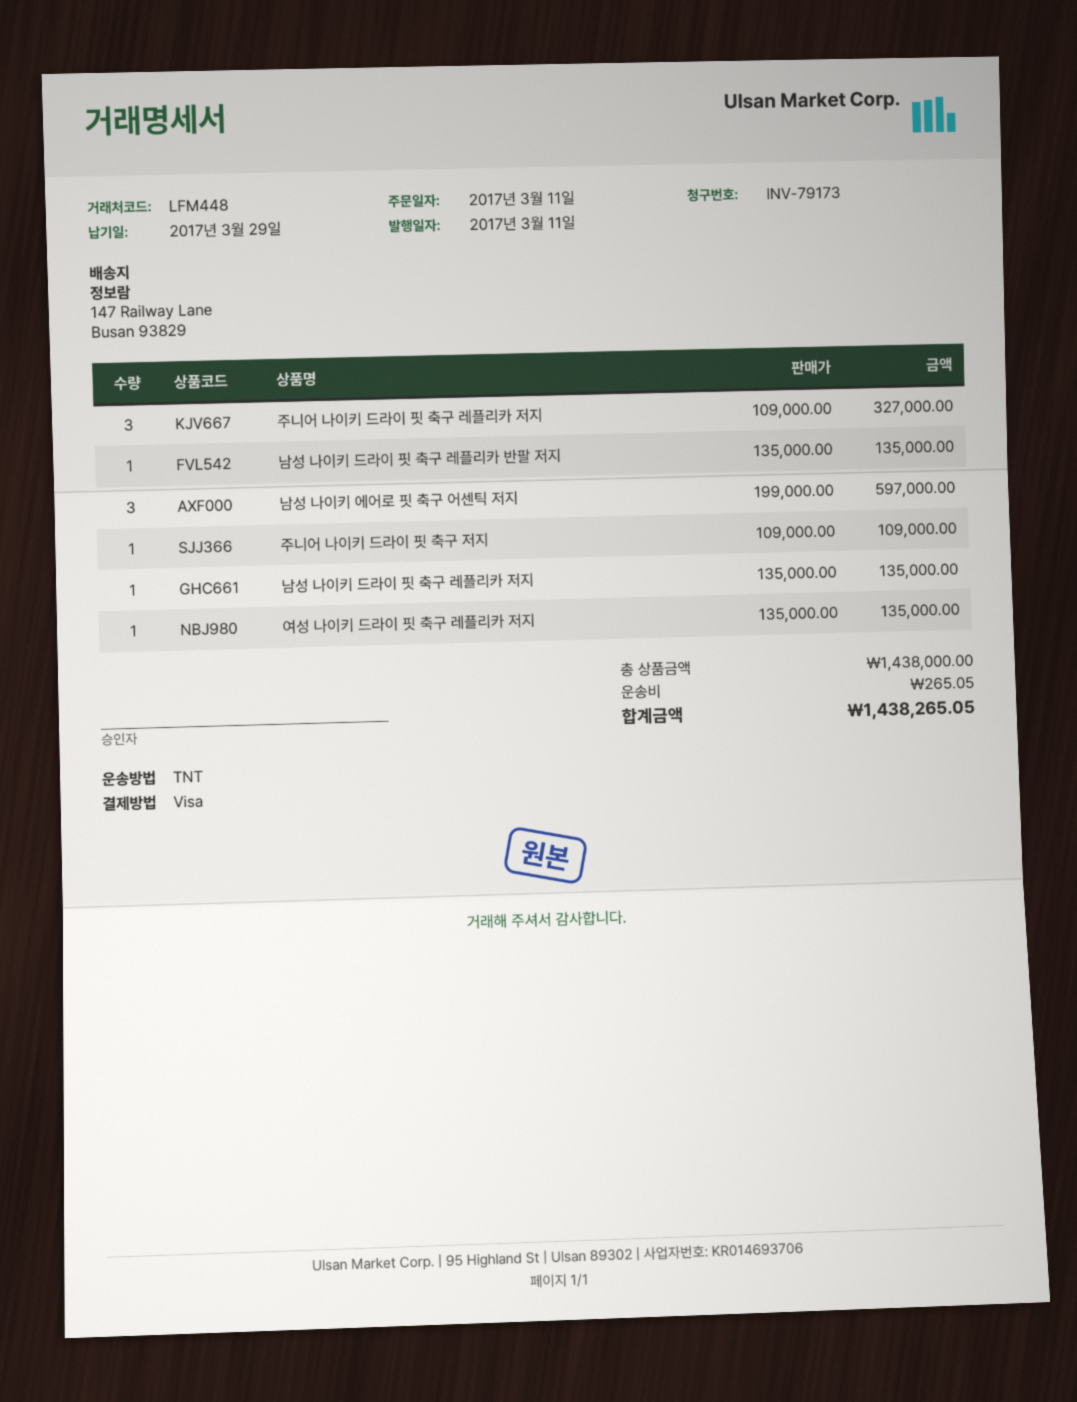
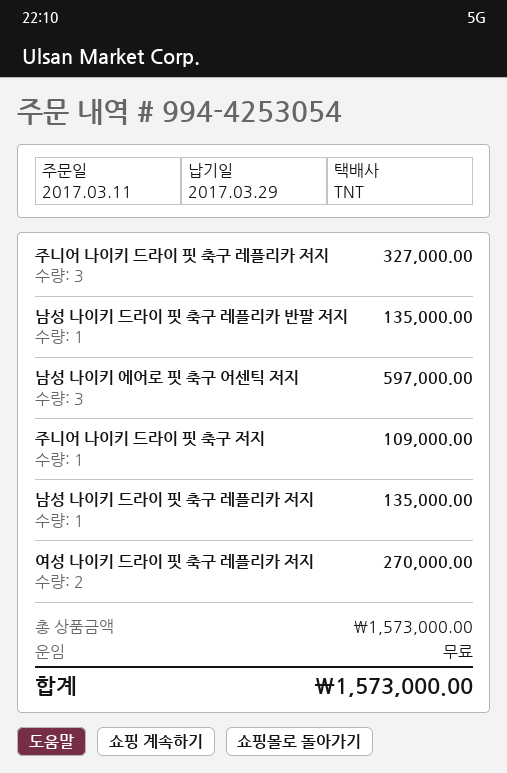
여성 나이키 드라이 핏 축구 레플리카 저지: 1 for 135000.00 -> 2 for 270000.00
subtotal: 1438000.00 -> 1573000.00
shipping: 265.05 -> 0.00
total: 1438265.05 -> 1573000.00

